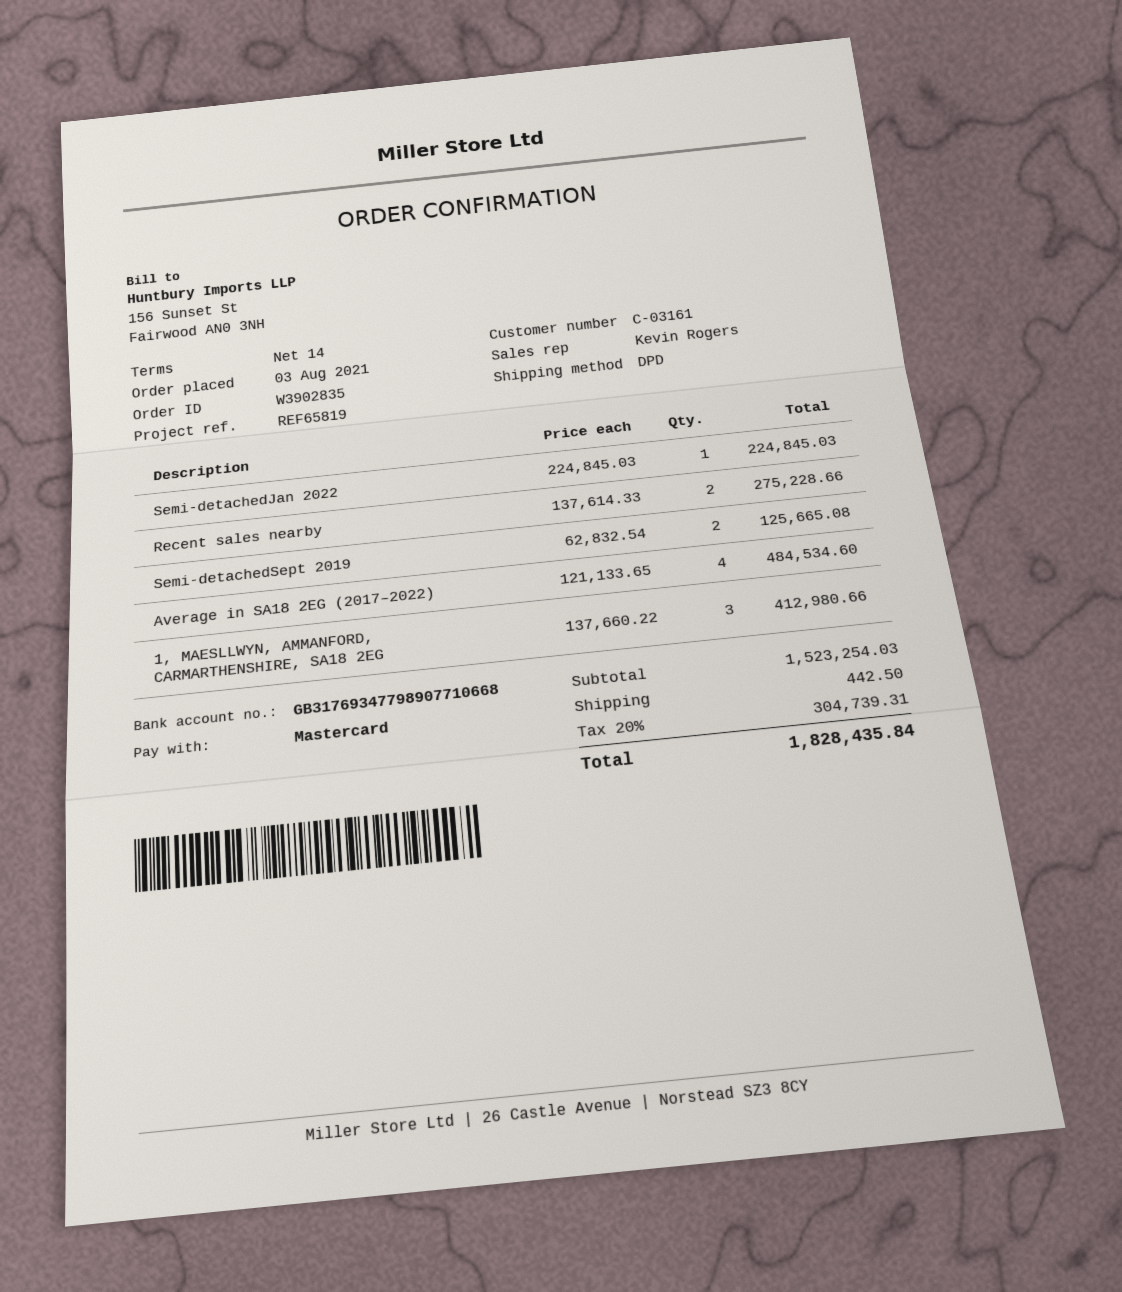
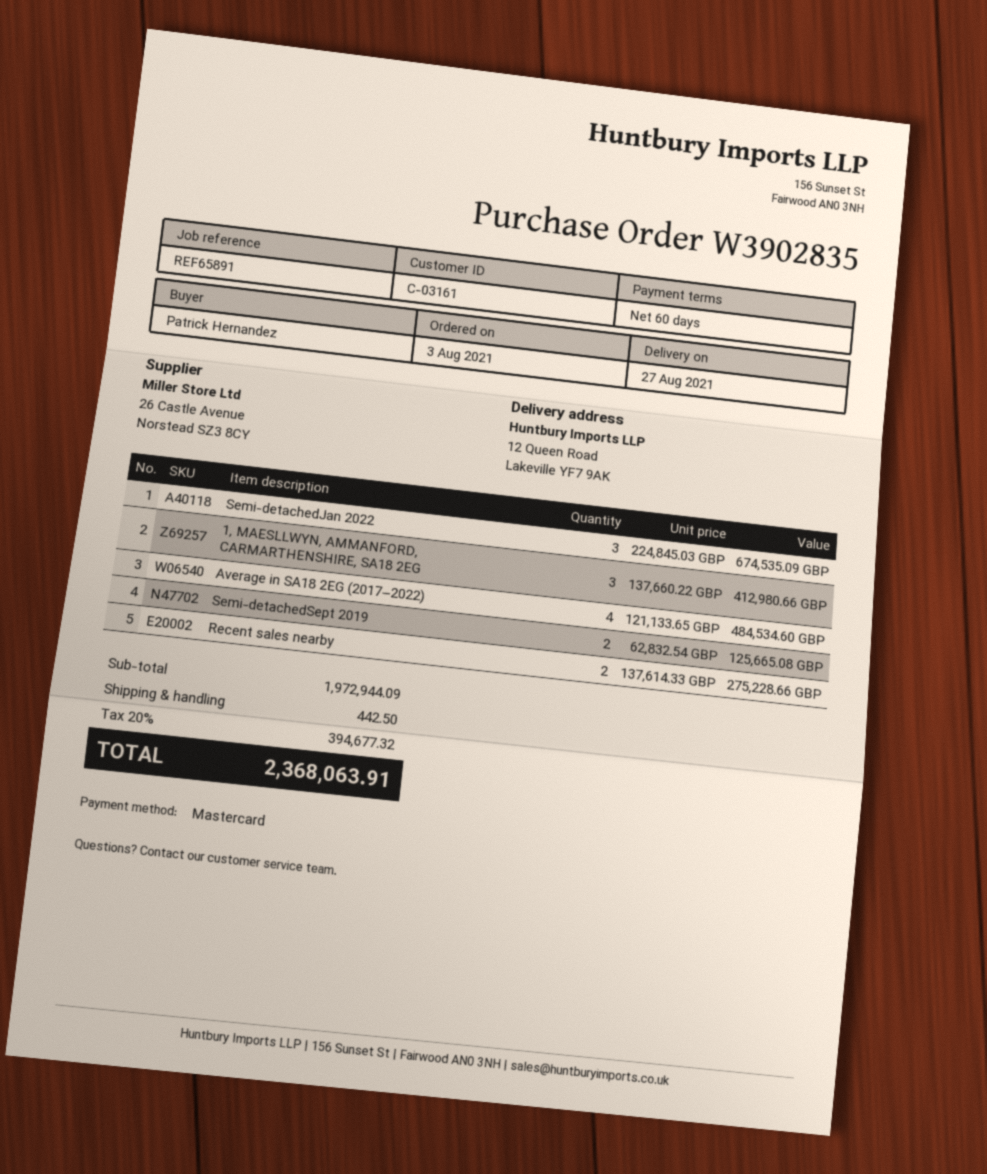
payment terms: 14 days -> 60 days
reference: REF65819 -> REF65891
Semi-detachedJan 2022: 1 x 224845.03 = 224845.03 -> 3 x 224845.03 = 674535.09
subtotal: 1523254.03 -> 1972944.09
tax: 20% = 304739.31 -> 20% = 394677.32
total: 1828435.84 -> 2368063.91

